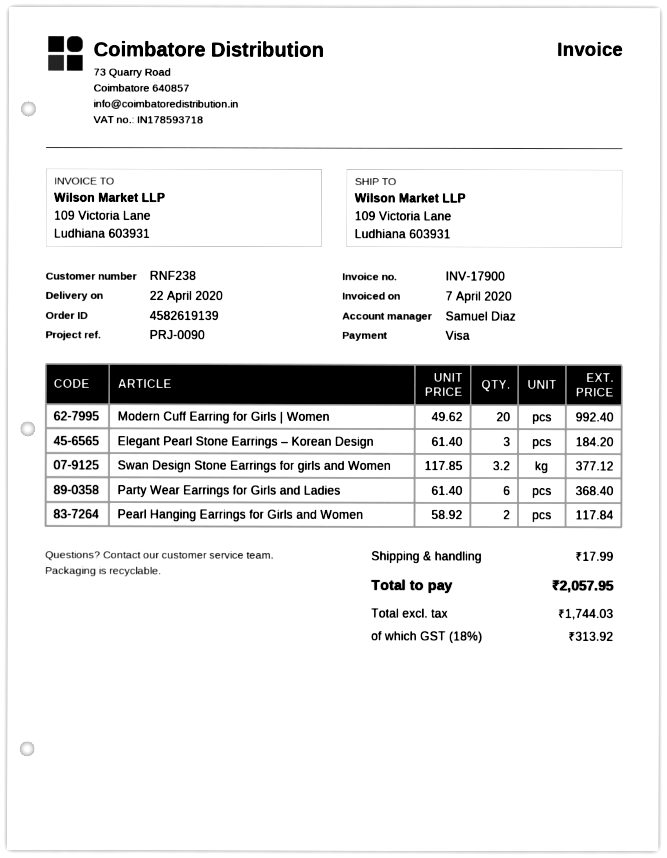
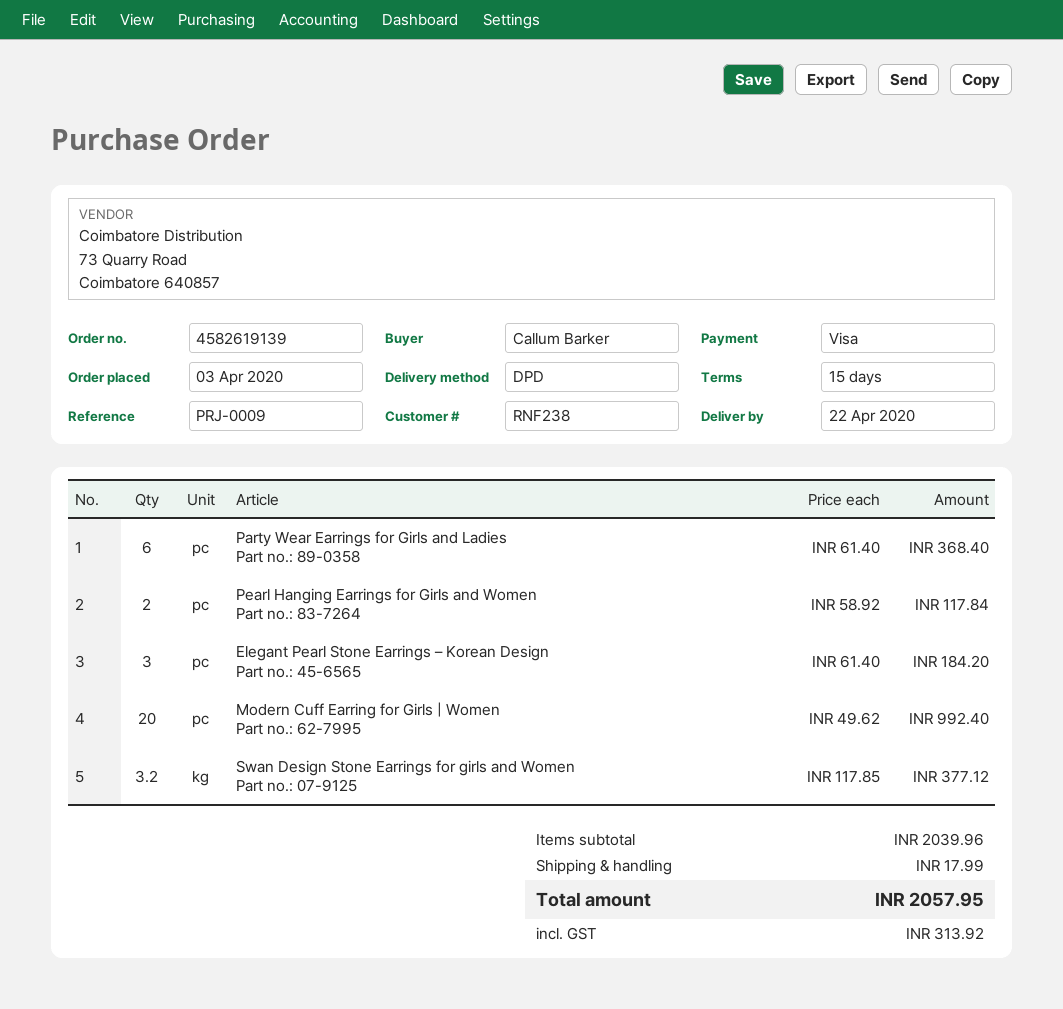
reference: PRJ-0090 -> PRJ-0009

